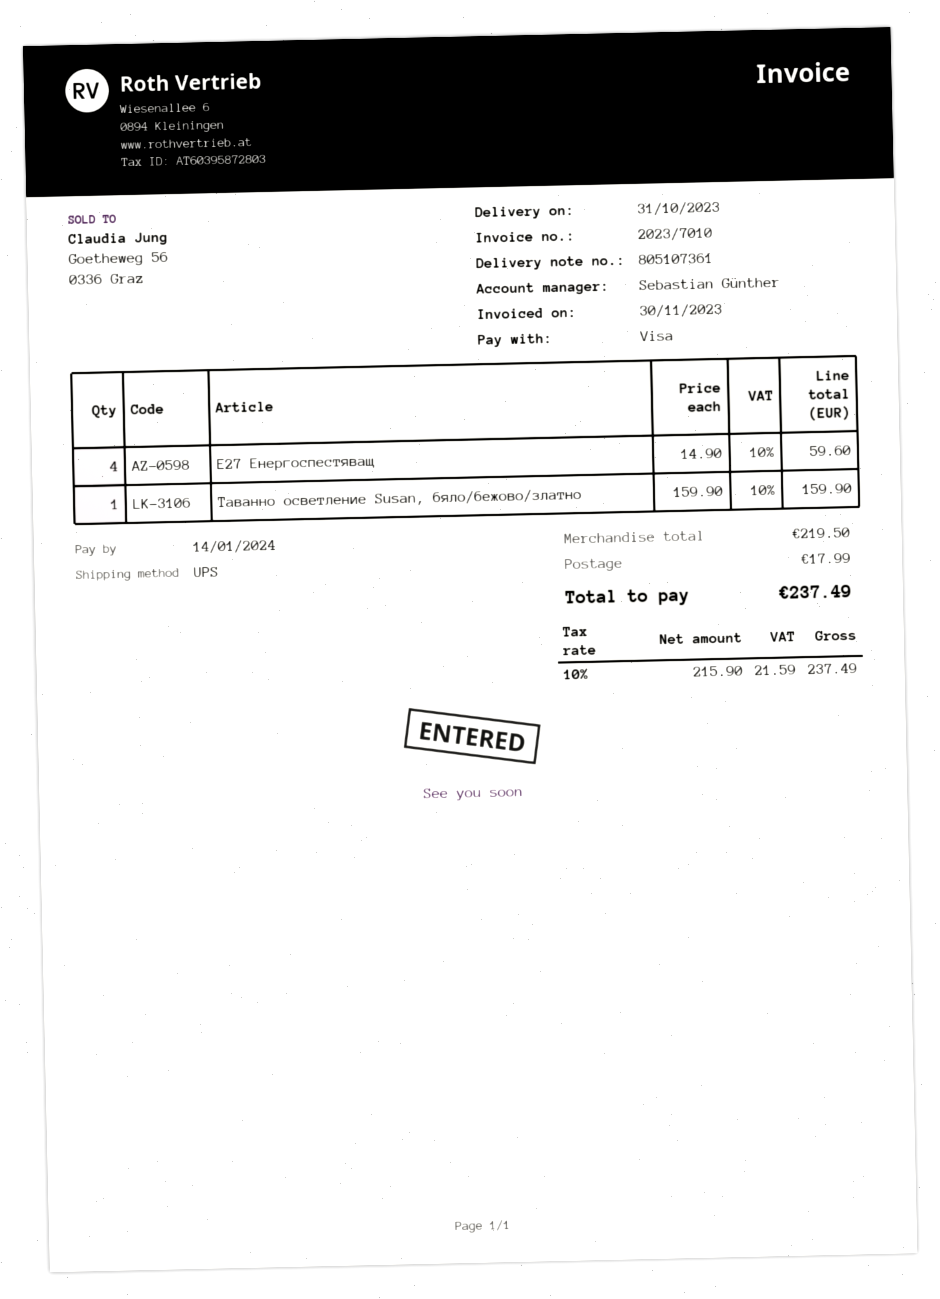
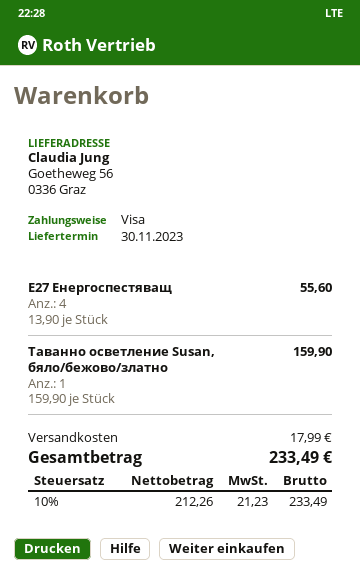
delivery date: 2023-10-31 -> 2023-11-30
E27 Енергоспестяващ: 4 x 14.90 = 59.60 -> 4 x 13.90 = 55.60
net: 215.90 -> 212.26
tax: 10% = 21.59 -> 10% = 21.23
total: 237.49 -> 233.49

